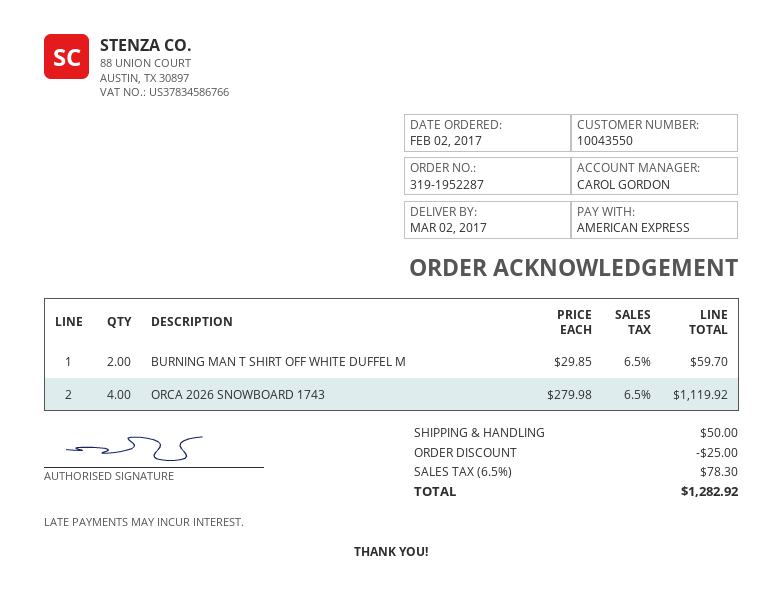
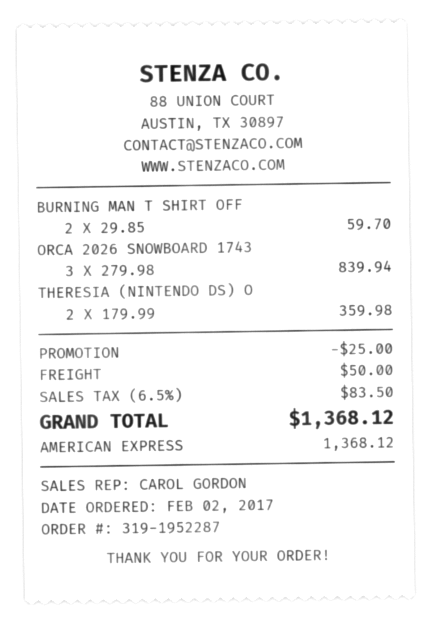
ORCA 2026 SNOWBOARD 1743: 4 x 279.98 = 1119.92 -> 3 x 279.98 = 839.94
THERESIA (NINTENDO DS) O: none -> 2 x 179.99 = 359.98
tax: 6.5% = 78.30 -> 6.5% = 83.50
total: 1282.92 -> 1368.12

